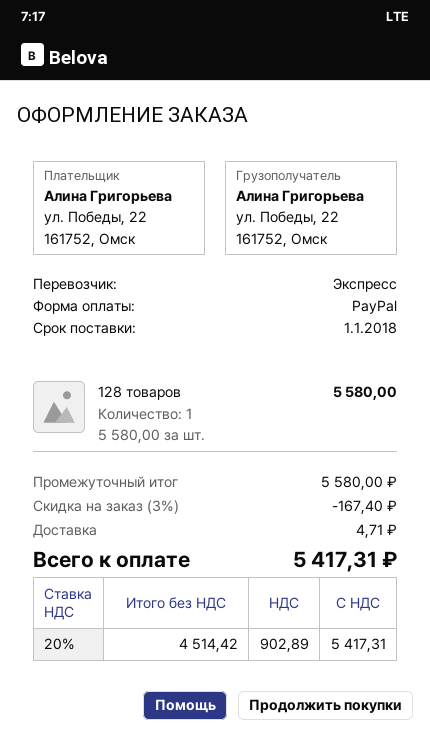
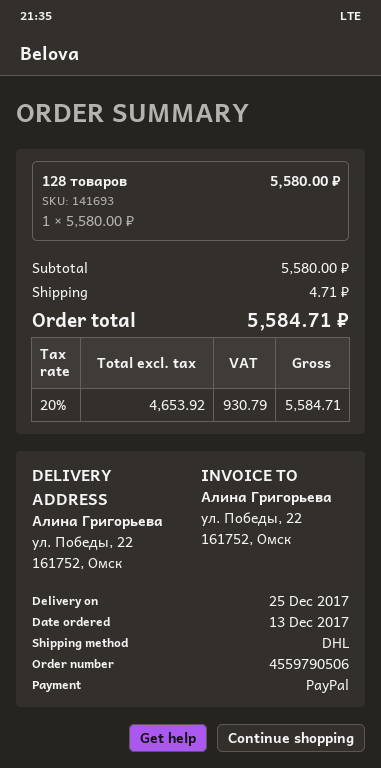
delivery date: 2018-01-01 -> 2017-12-25
shipping method: express -> DHL
discount: 3% = 167.40 -> none
net: 4514.42 -> 4653.92
tax: 20% = 902.89 -> 20% = 930.79
total: 5417.31 -> 5584.71

